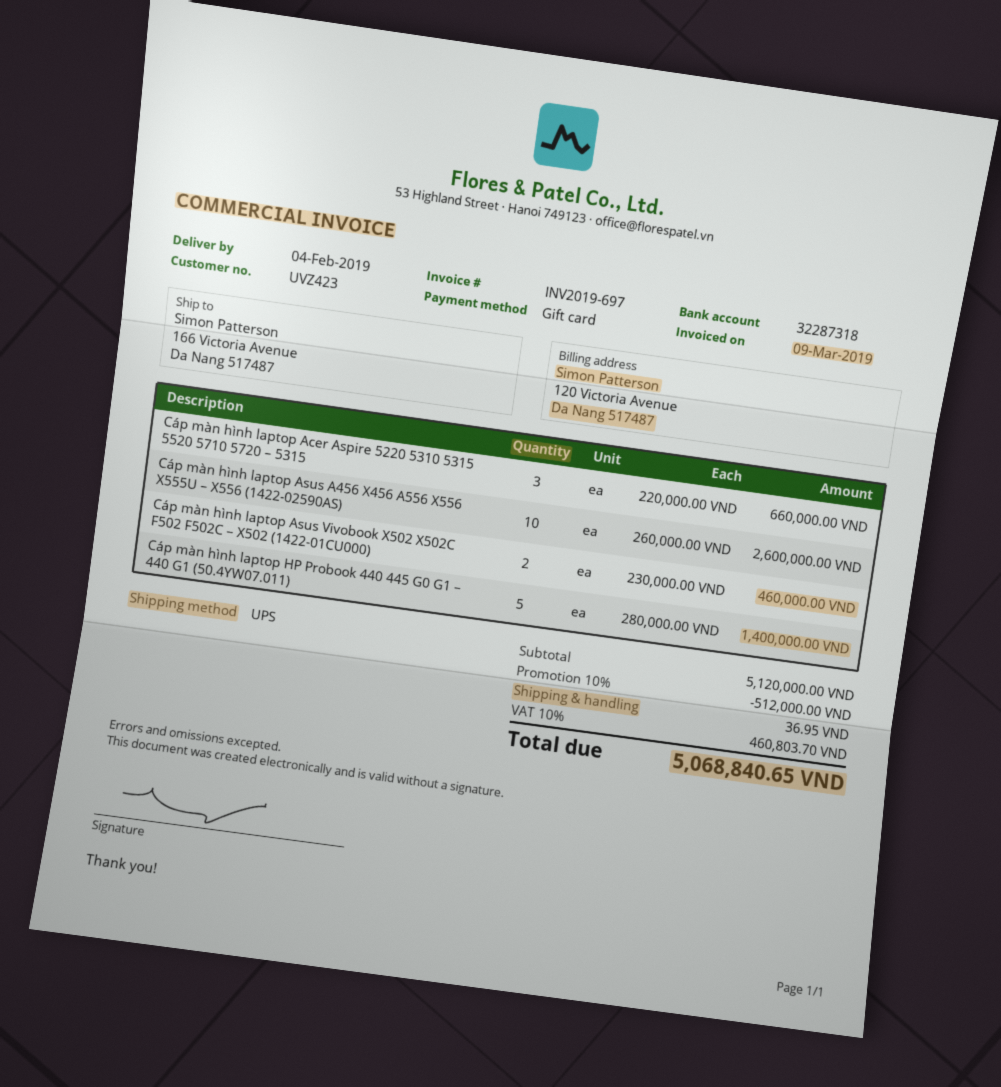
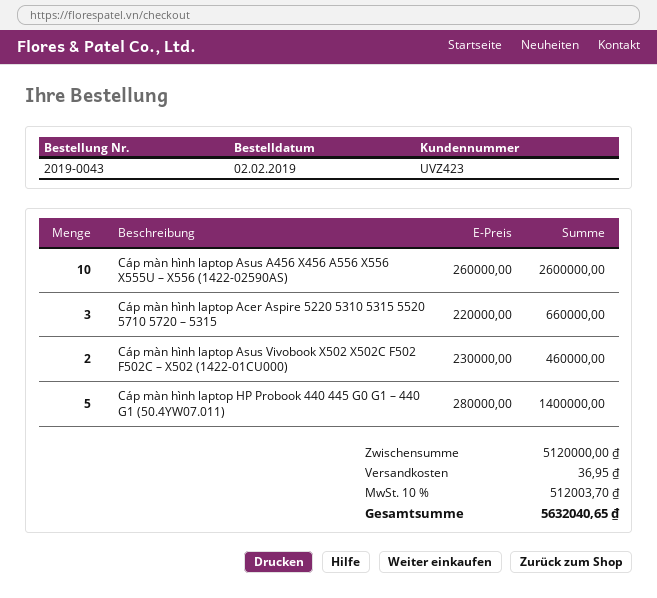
discount: 10% = 512000.00 -> none
tax: 10% = 460803.70 -> 10% = 512003.70
total: 5068840.65 -> 5632040.65

